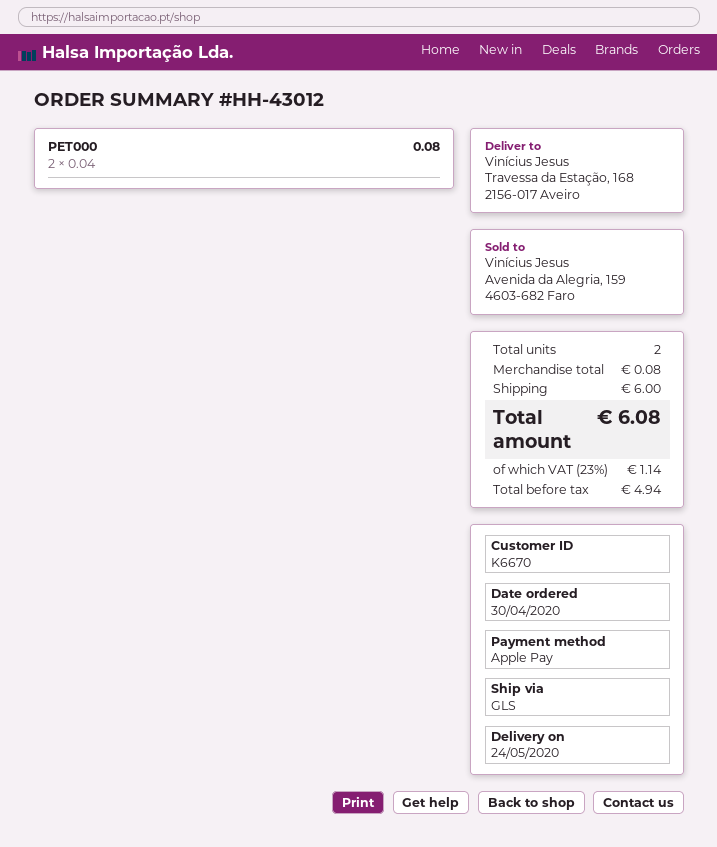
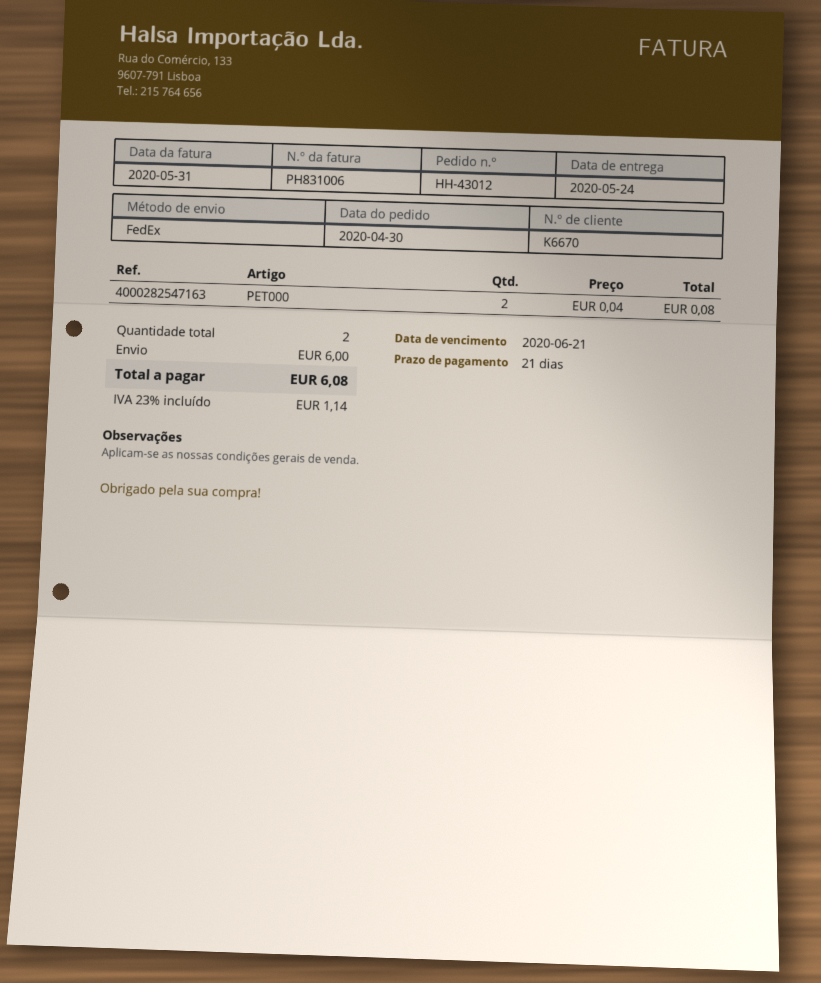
shipping method: GLS -> FedEx

